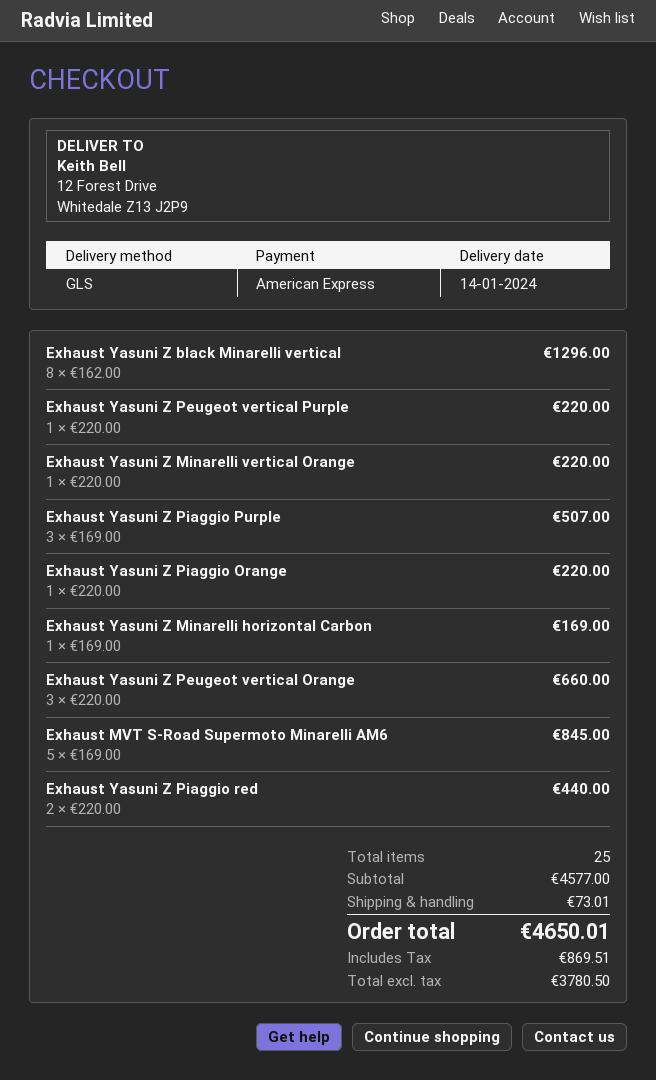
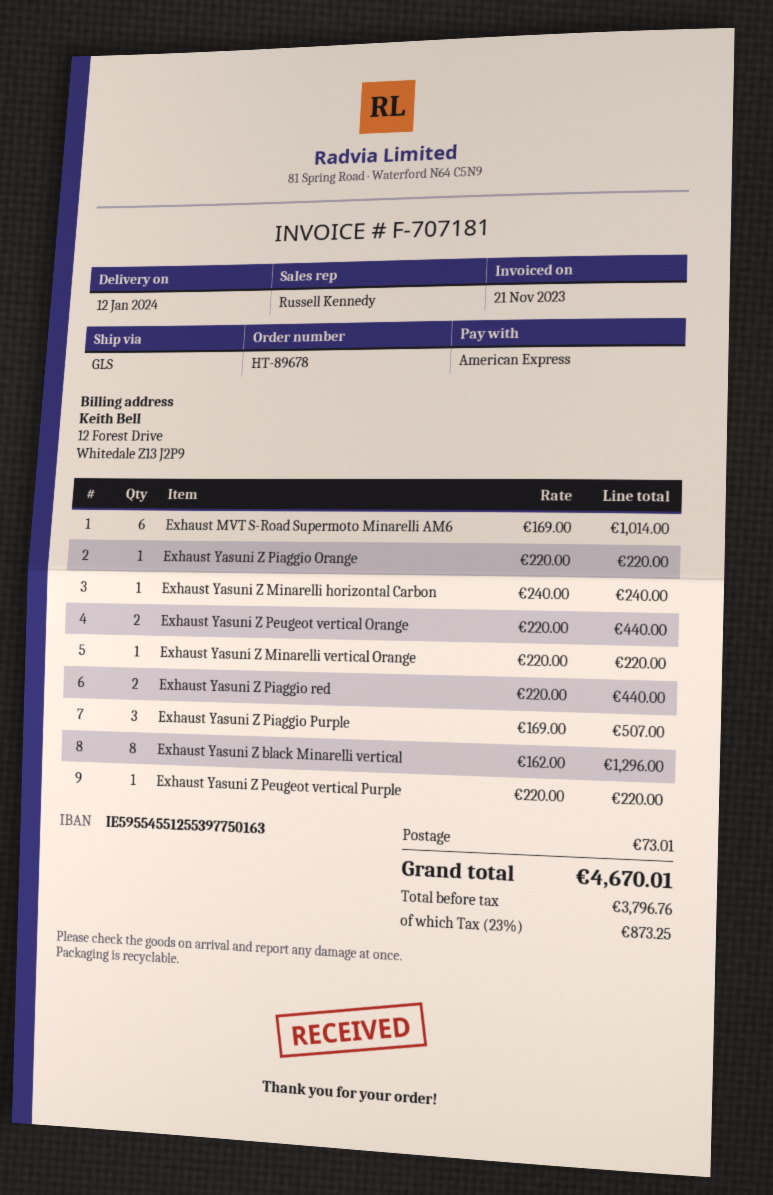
delivery date: 2024-01-14 -> 2024-01-12
Exhaust Yasuni Z Minarelli horizontal Carbon: 1 x 169.00 = 169.00 -> 1 x 240.00 = 240.00
Exhaust Yasuni Z Peugeot vertical Orange: 3 x 220.00 = 660.00 -> 2 x 220.00 = 440.00
Exhaust MVT S-Road Supermoto Minarelli AM6: 5 x 169.00 = 845.00 -> 6 x 169.00 = 1014.00
net: 3780.50 -> 3796.76
tax: 869.51 -> 873.25
total: 4650.01 -> 4670.01

